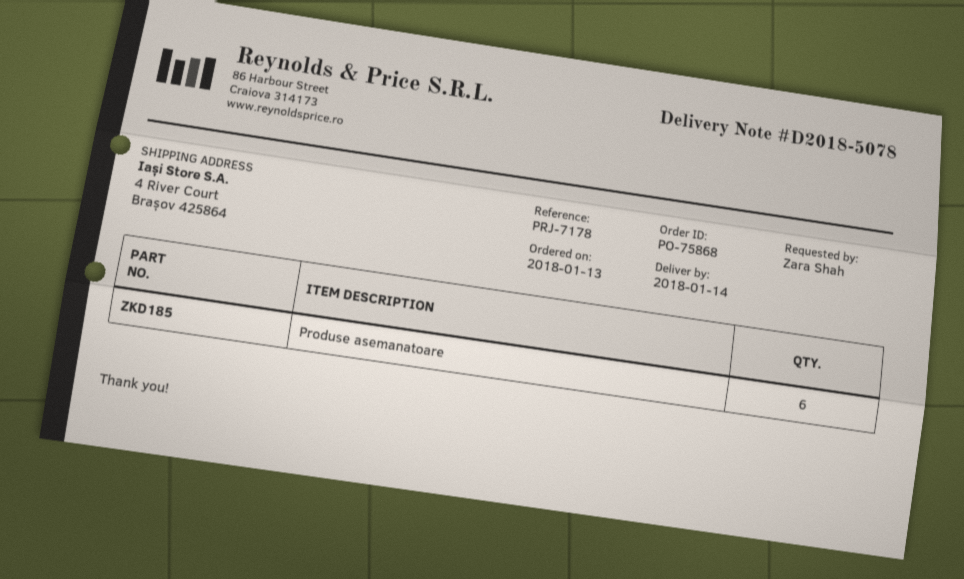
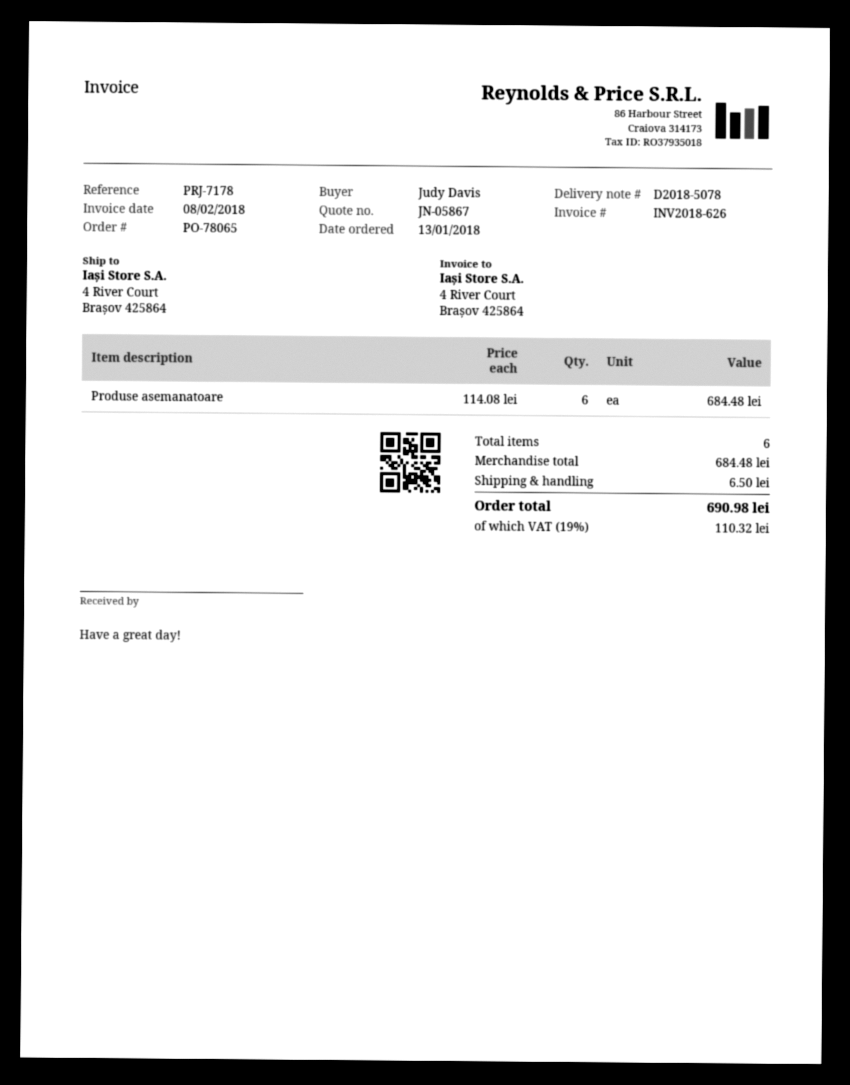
order number: PO-75868 -> PO-78065
ordered by: Zara Shah -> Judy Davis

